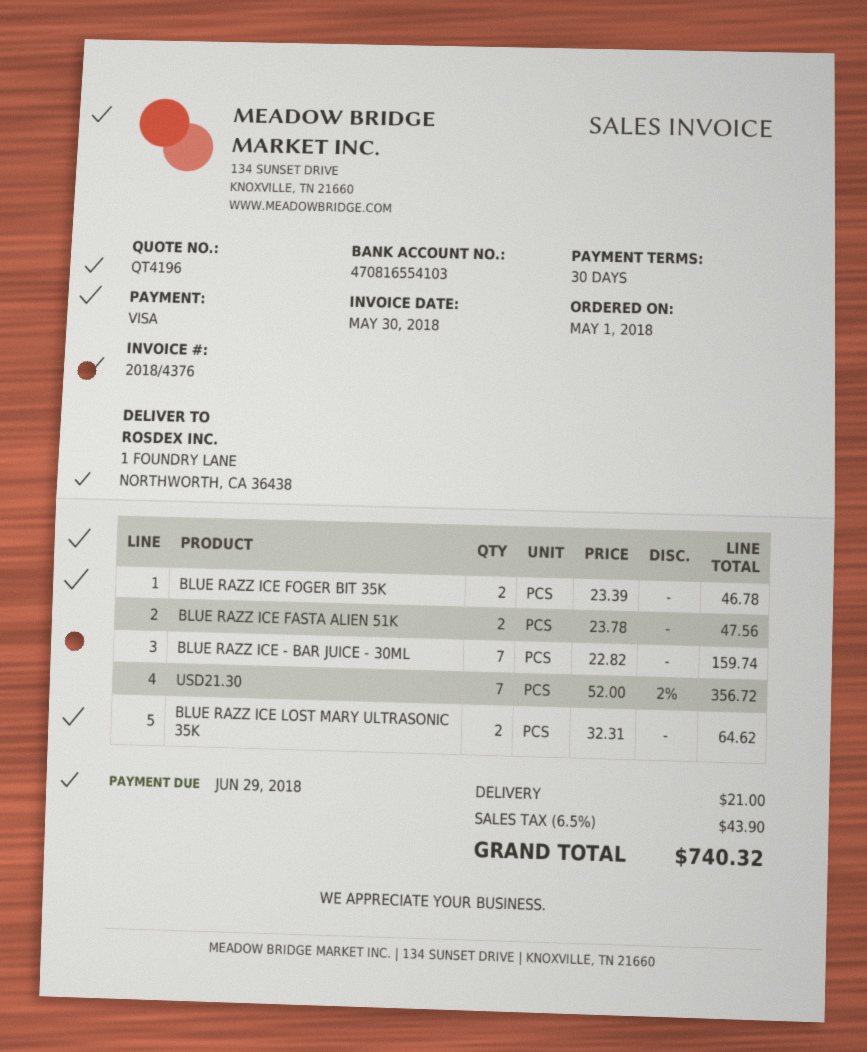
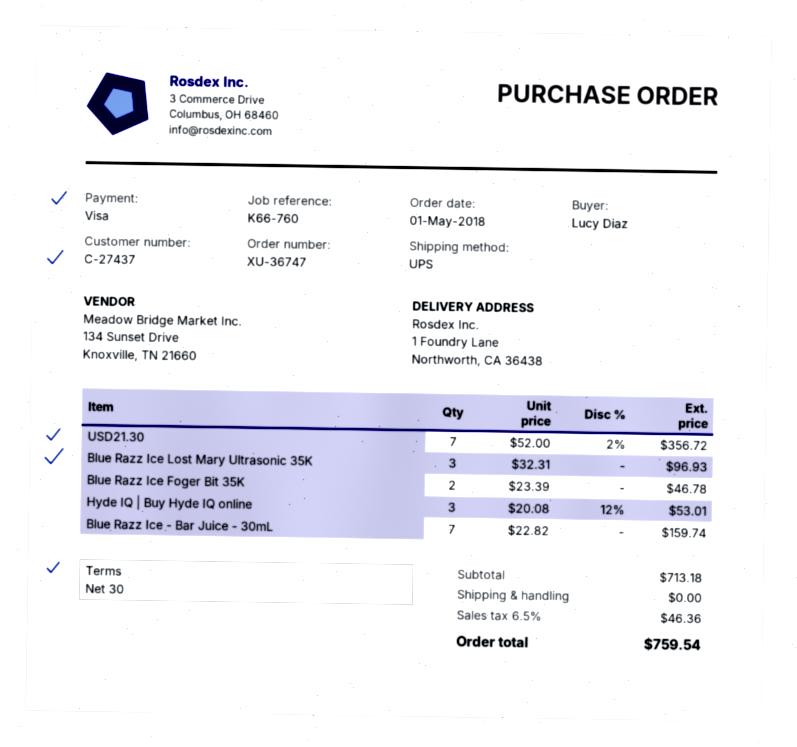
BLUE RAZZ ICE FASTA ALIEN 51K: 2 x 23.78 = 47.56 -> none
BLUE RAZZ ICE LOST MARY ULTRASONIC 35K: 2 x 32.31 = 64.62 -> 3 x 32.31 = 96.93
Hyde IQ | Buy Hyde IQ online: none -> 3 x 20.08 - 12% = 53.01
shipping: 21.00 -> 0.00
tax: 6.5% = 43.90 -> 6.5% = 46.36
total: 740.32 -> 759.54

